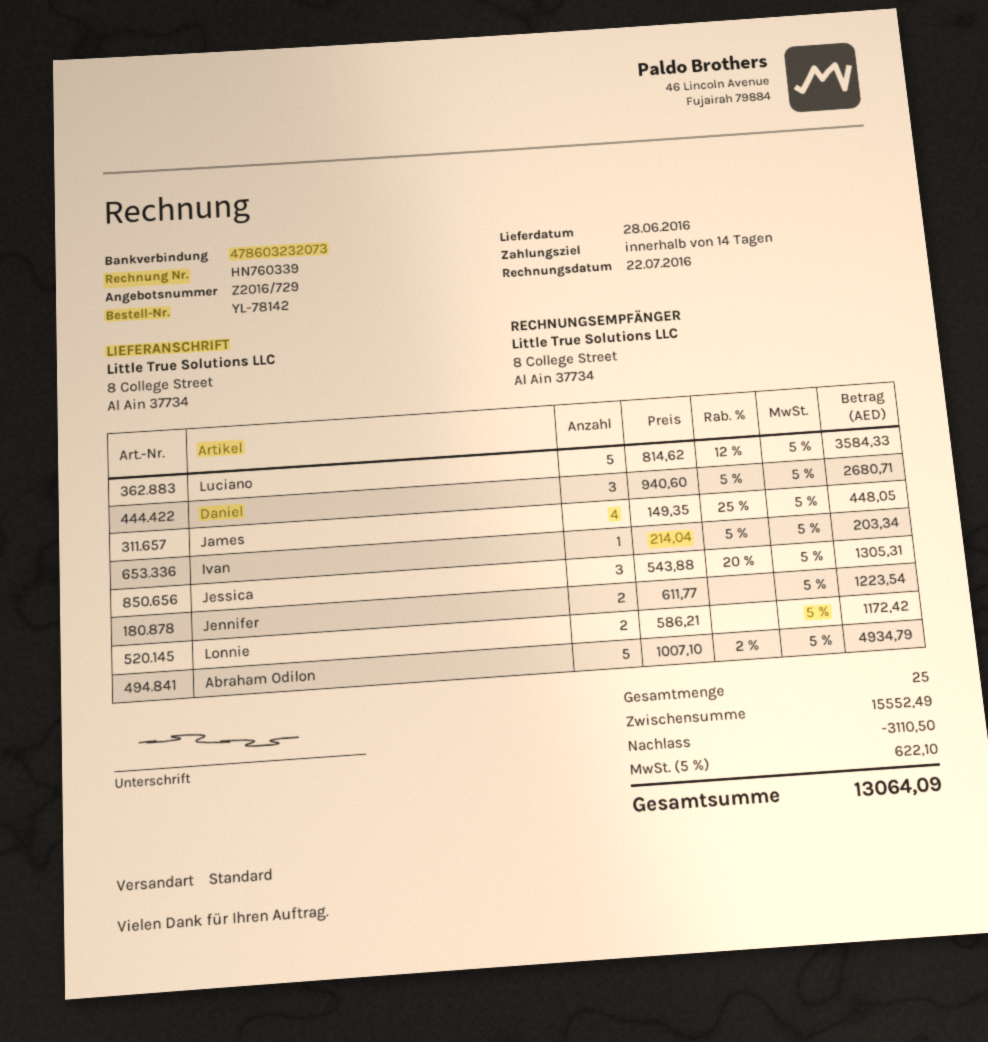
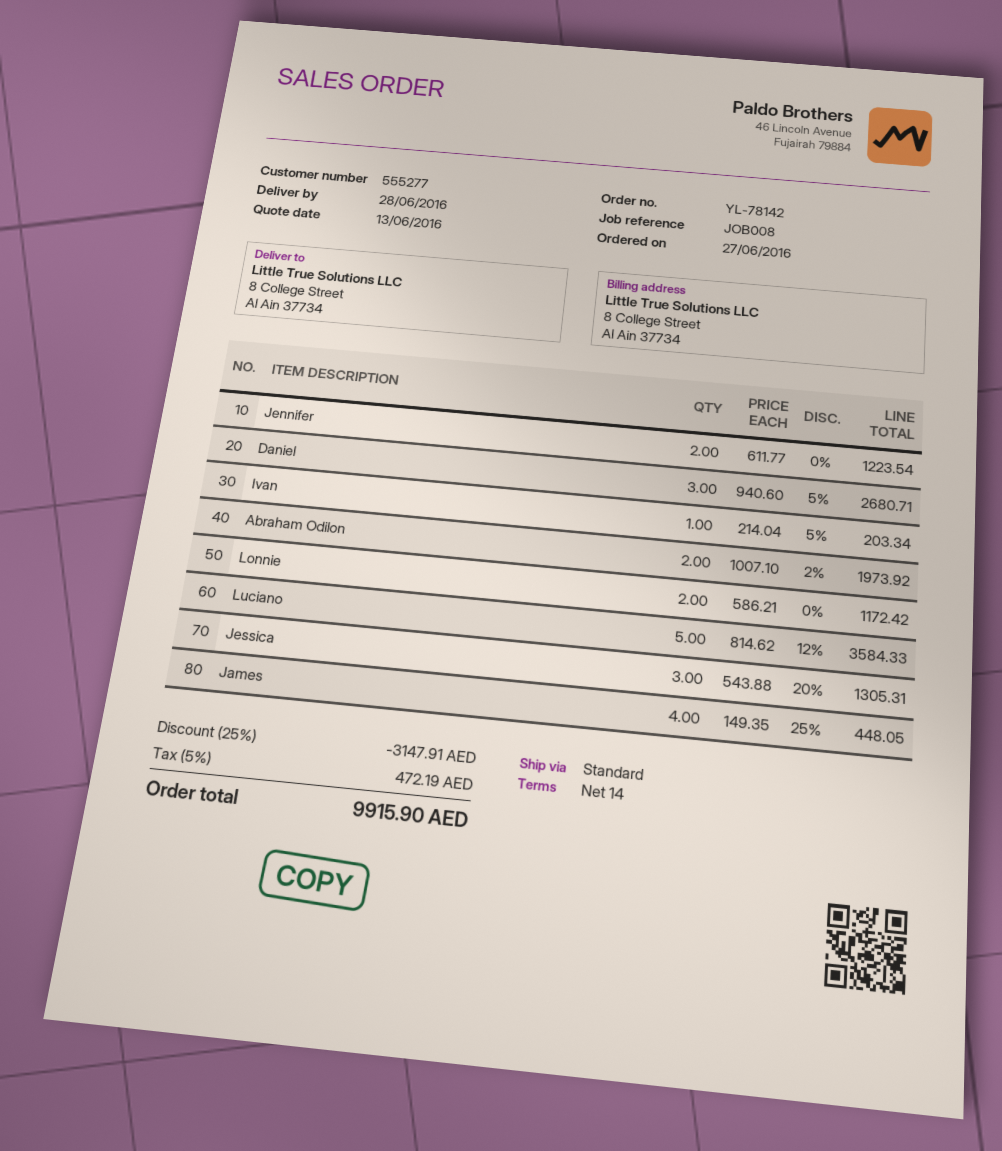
Abraham Odilon: 5 x 1007.10 - 2% = 4934.79 -> 2 x 1007.10 - 2% = 1973.92
discount: 3110.50 -> 3147.91
tax: 5% = 622.10 -> 5% = 472.19
total: 13064.09 -> 9915.90

